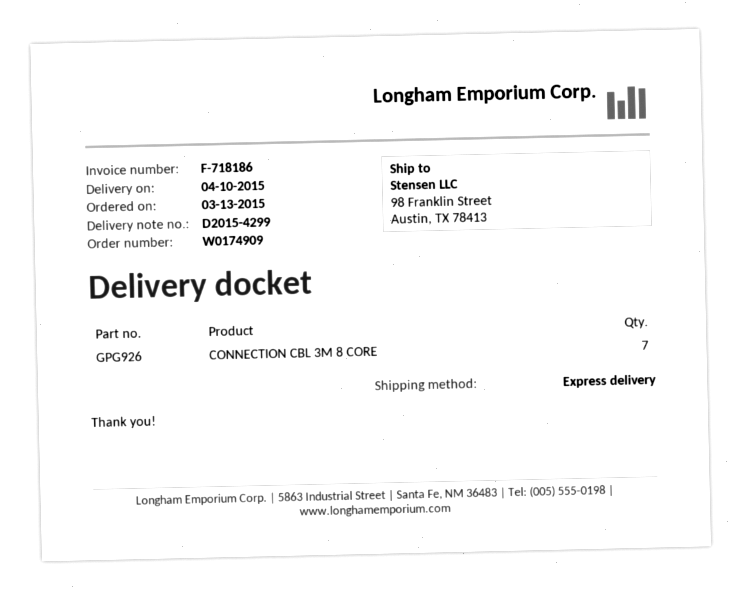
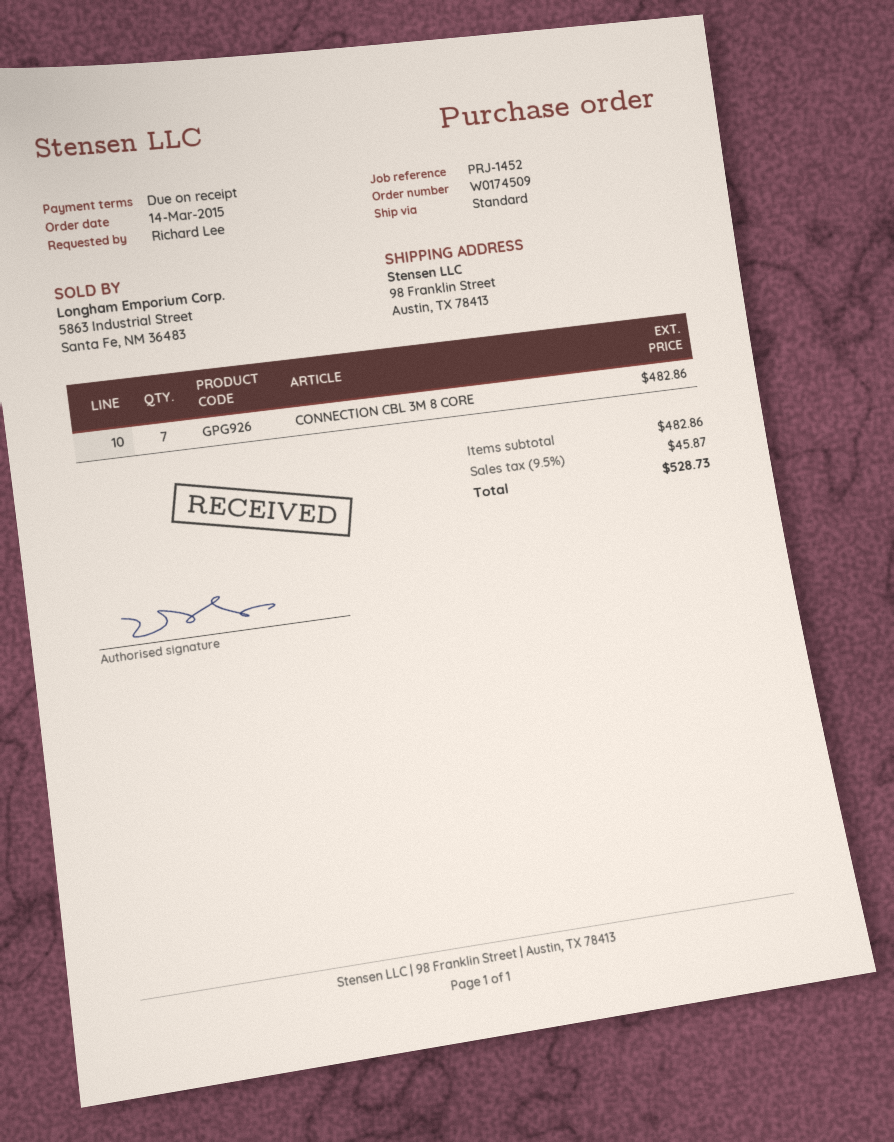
order number: W0174909 -> W0174509
order date: 2015-03-13 -> 2015-03-14
shipping method: express -> standard

